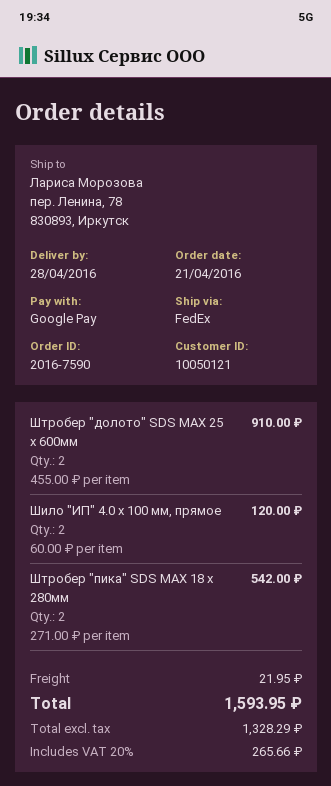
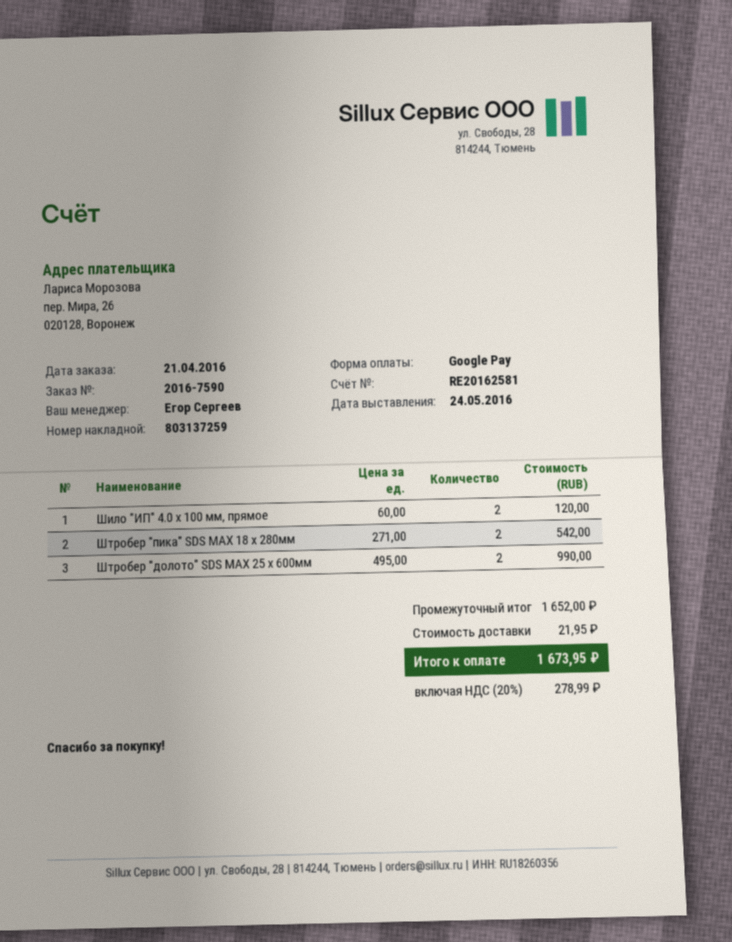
Штробер "долото" SDS МАХ 25 х 600мм: 2 x 455.00 = 910.00 -> 2 x 495.00 = 990.00
tax: 20% = 265.66 -> 20% = 278.99
total: 1593.95 -> 1673.95

